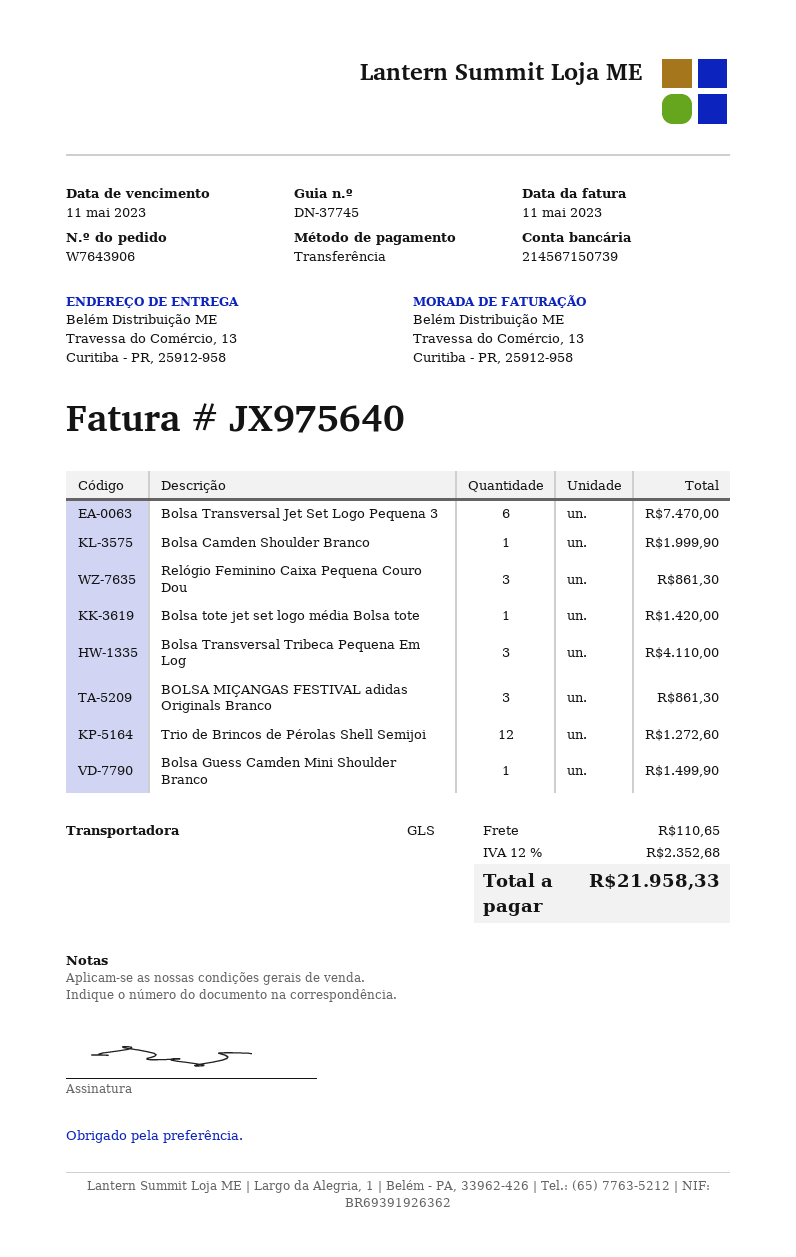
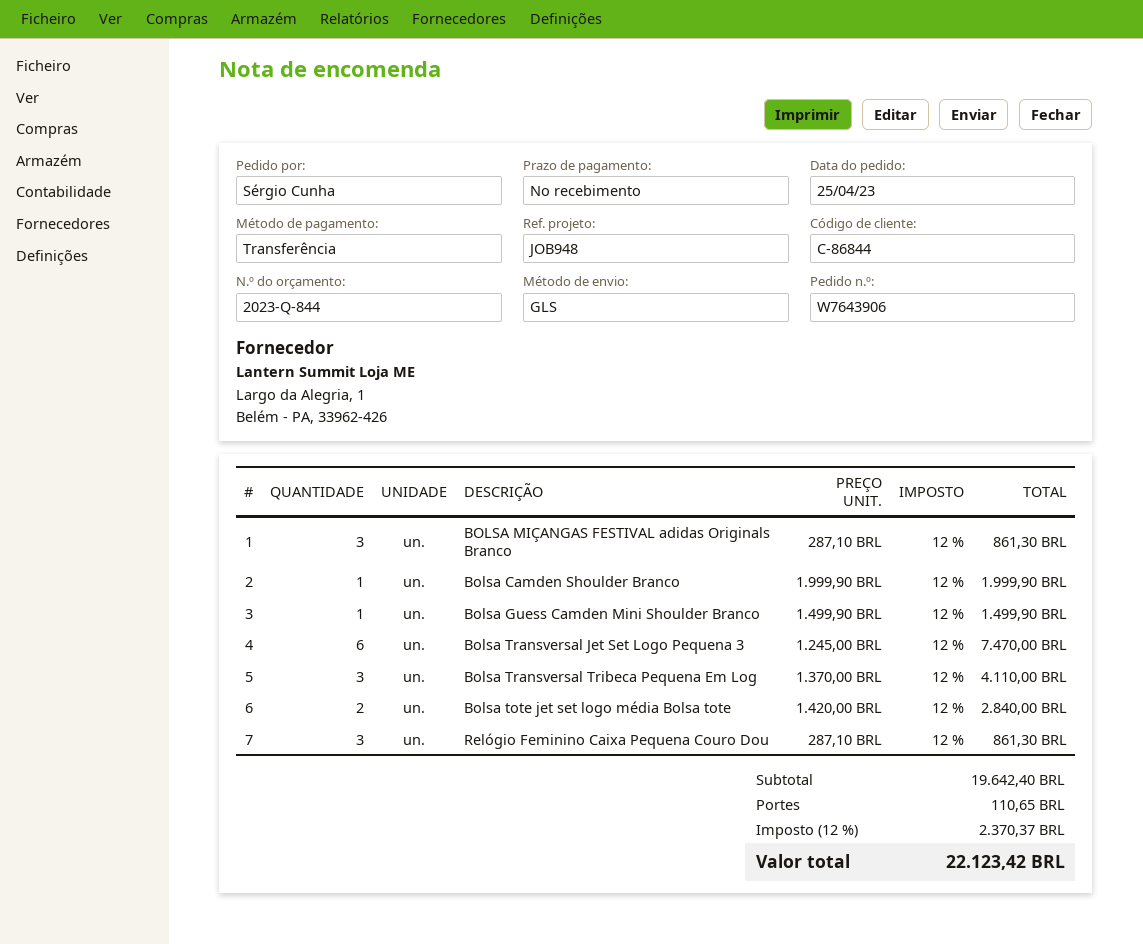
Bolsa tote jet set logo média Bolsa tote: 1 for 1420.00 -> 2 for 2840.00
Trio de Brincos de Pérolas Shell Semijoi: 12 for 1272.60 -> none
tax: 12% = 2352.68 -> 12% = 2370.37
total: 21958.33 -> 22123.42

